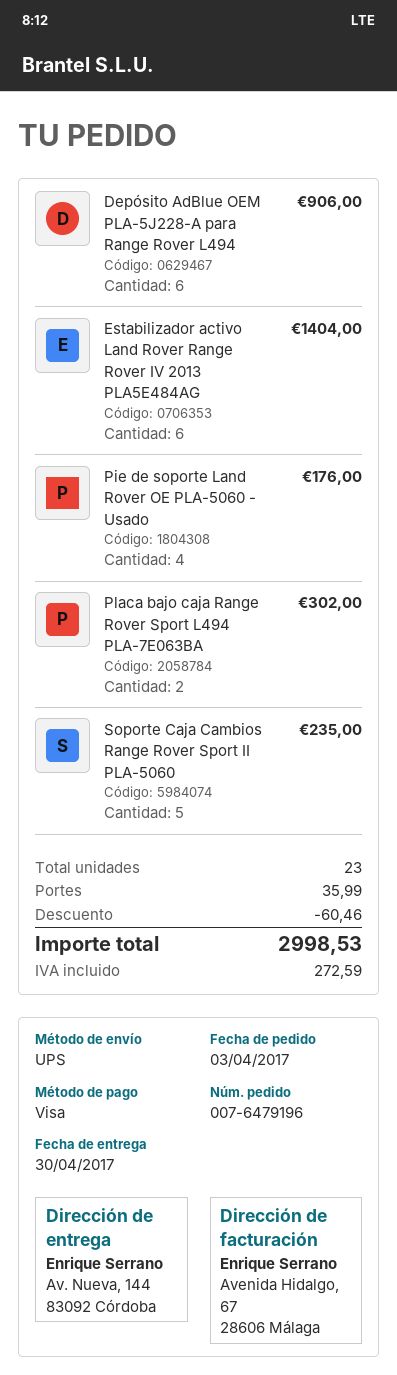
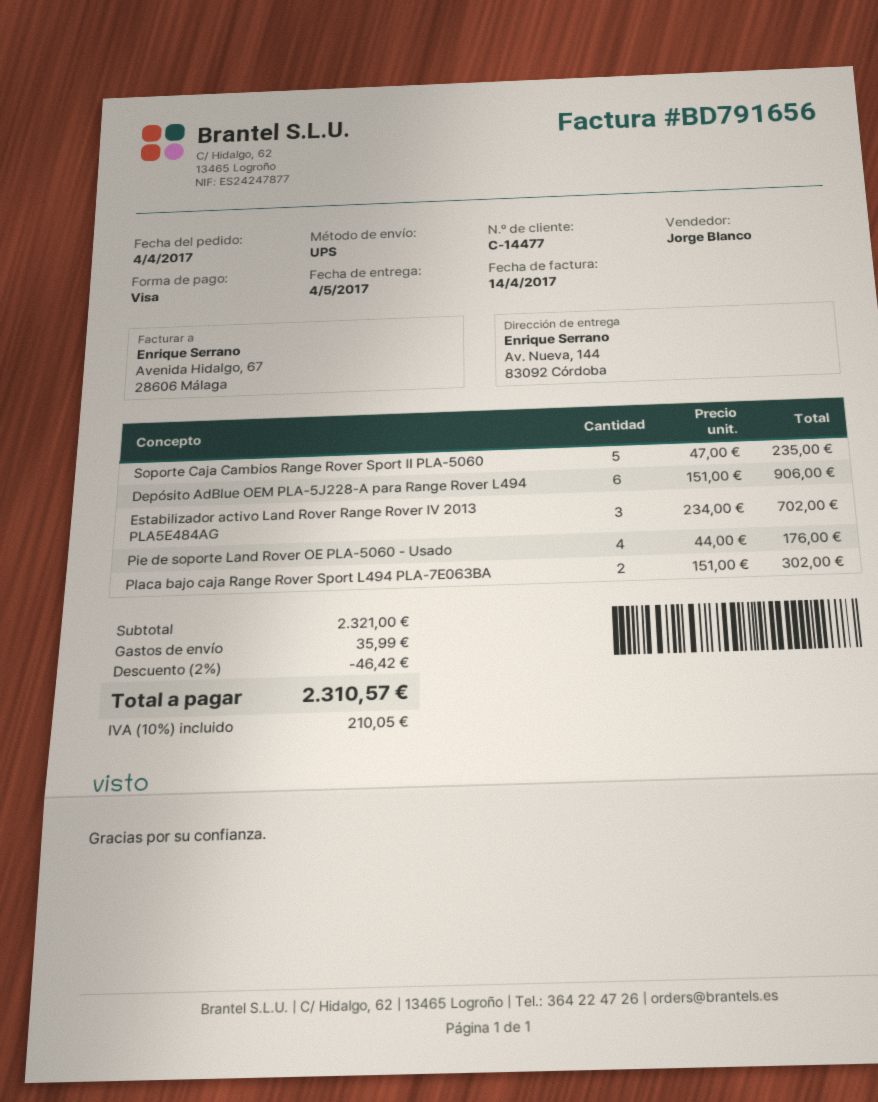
order date: 2017-04-03 -> 2017-04-04
delivery date: 2017-04-30 -> 2017-05-04
Estabilizador activo Land Rover Range Rover IV 2013 PLA5E484AG: 6 for 1404.00 -> 3 for 702.00
discount: 60.46 -> 46.42
tax: 272.59 -> 210.05
total: 2998.53 -> 2310.57

